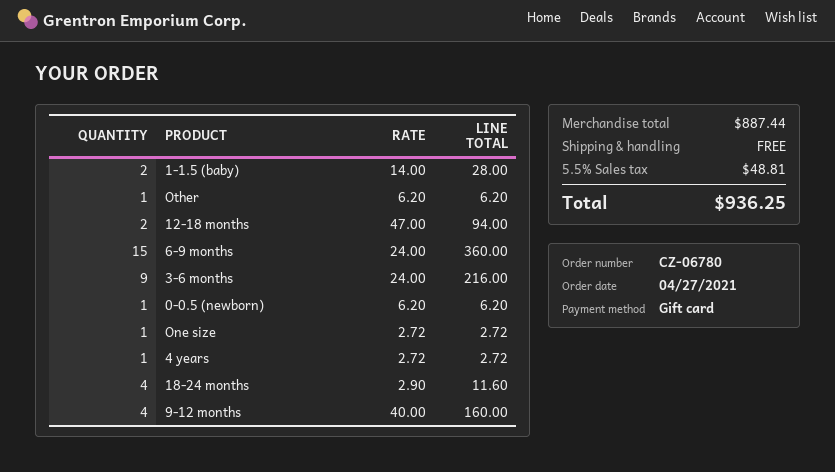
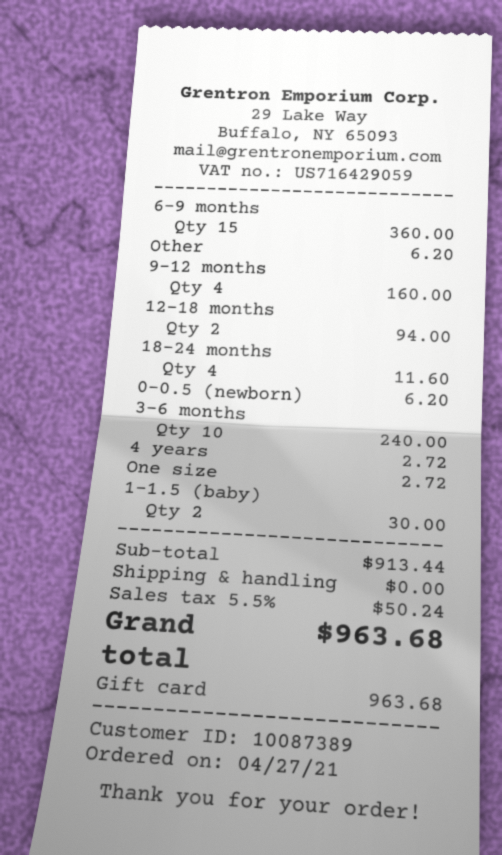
1-1.5 (baby): 2 for 28.00 -> 2 for 30.00
3-6 months: 9 for 216.00 -> 10 for 240.00
subtotal: 887.44 -> 913.44
tax: 5.5% = 48.81 -> 5.5% = 50.24
total: 936.25 -> 963.68

